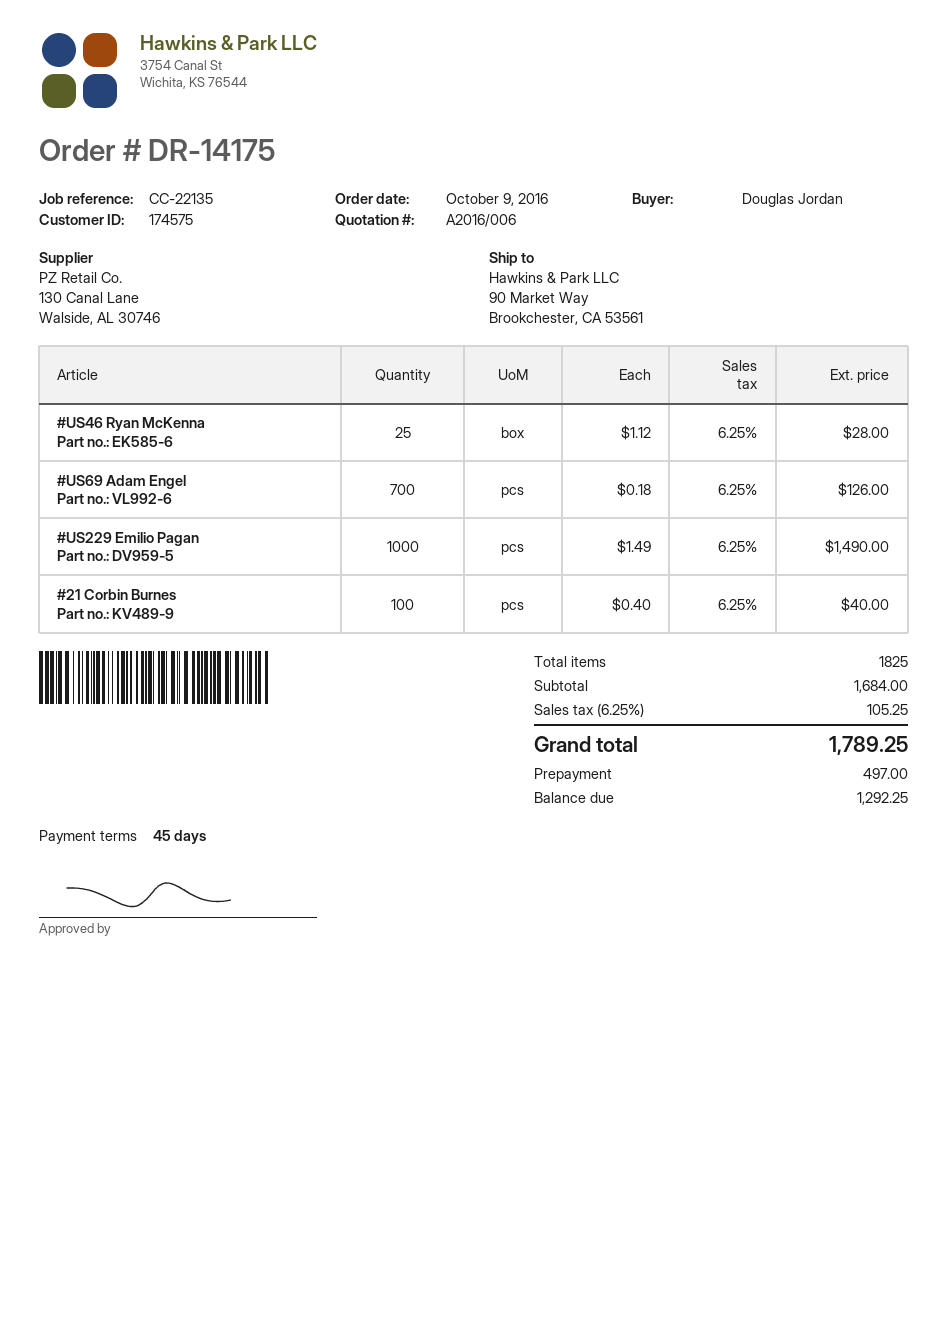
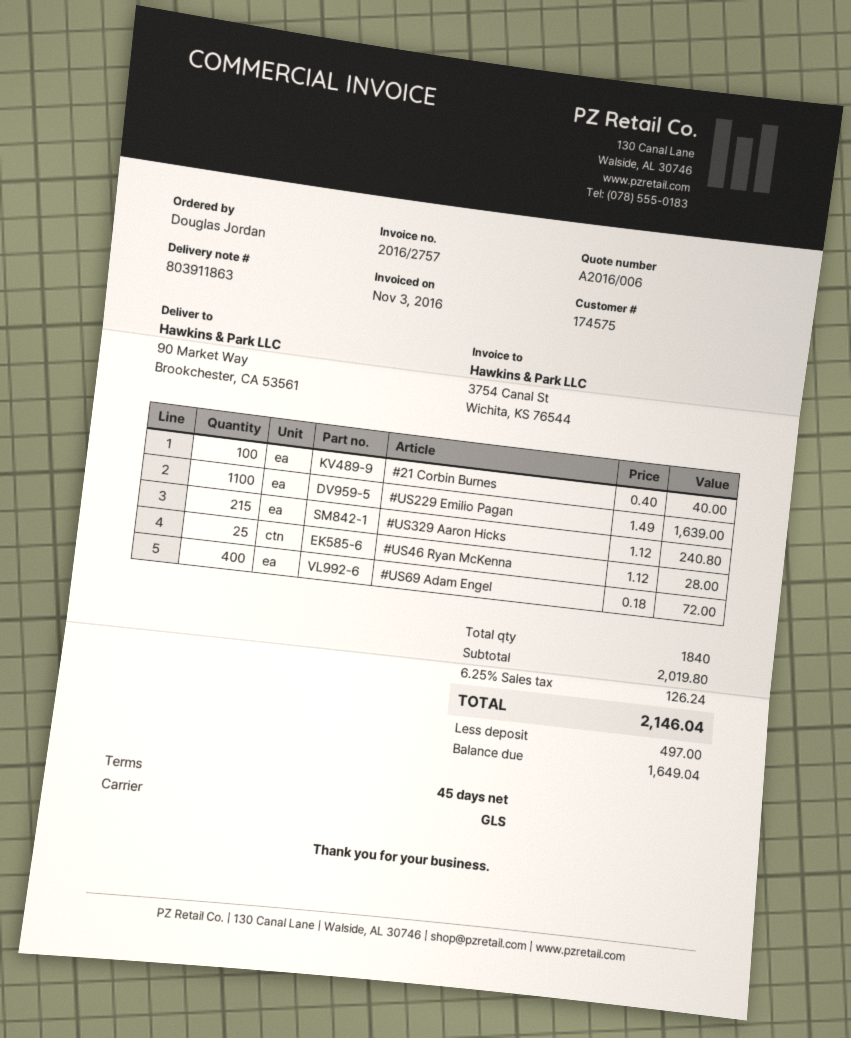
#US69 Adam Engel: 700 x 0.18 = 126.00 -> 400 x 0.18 = 72.00
#US229 Emilio Pagan: 1000 x 1.49 = 1490.00 -> 1100 x 1.49 = 1639.00
#US329 Aaron Hicks: none -> 215 x 1.12 = 240.80
total quantity: 1825 -> 1840
subtotal: 1684.00 -> 2019.80
tax: 6.25% = 105.25 -> 6.25% = 126.24
total: 1789.25 -> 2146.04
balance: 1292.25 -> 1649.04

